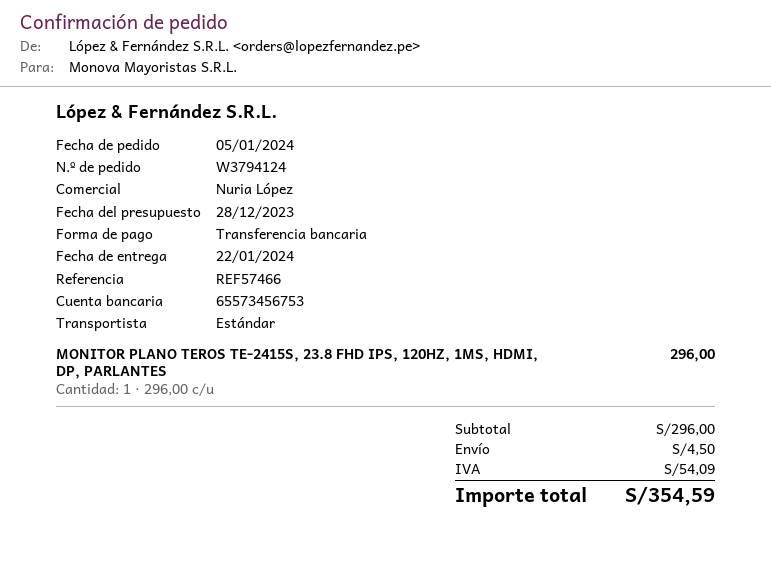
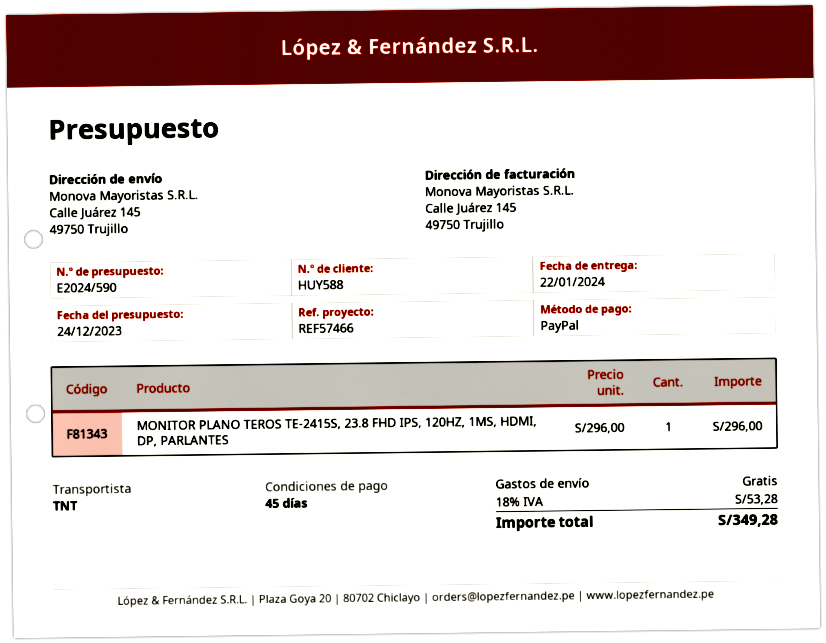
quote date: 2023-12-28 -> 2023-12-24
payment method: bank transfer -> PayPal
shipping method: standard -> TNT
shipping: 4.50 -> 0.00
tax: 54.09 -> 53.28
total: 354.59 -> 349.28

